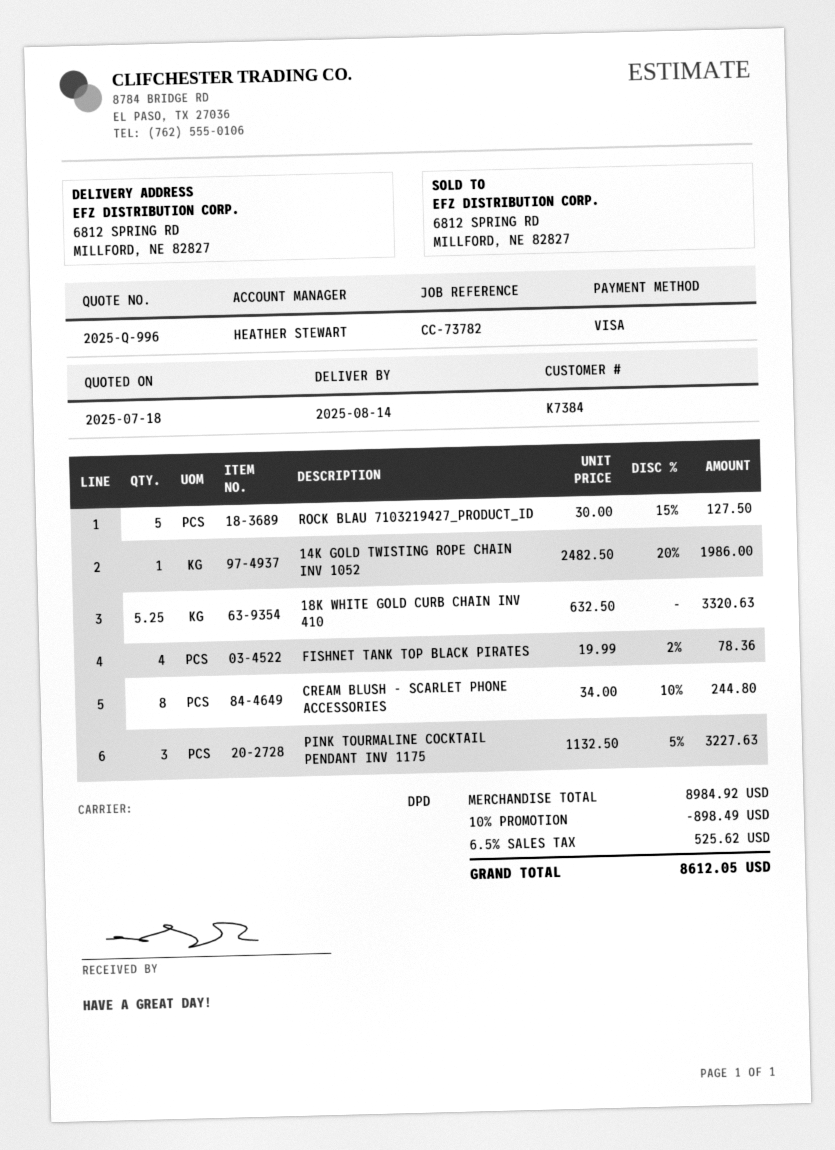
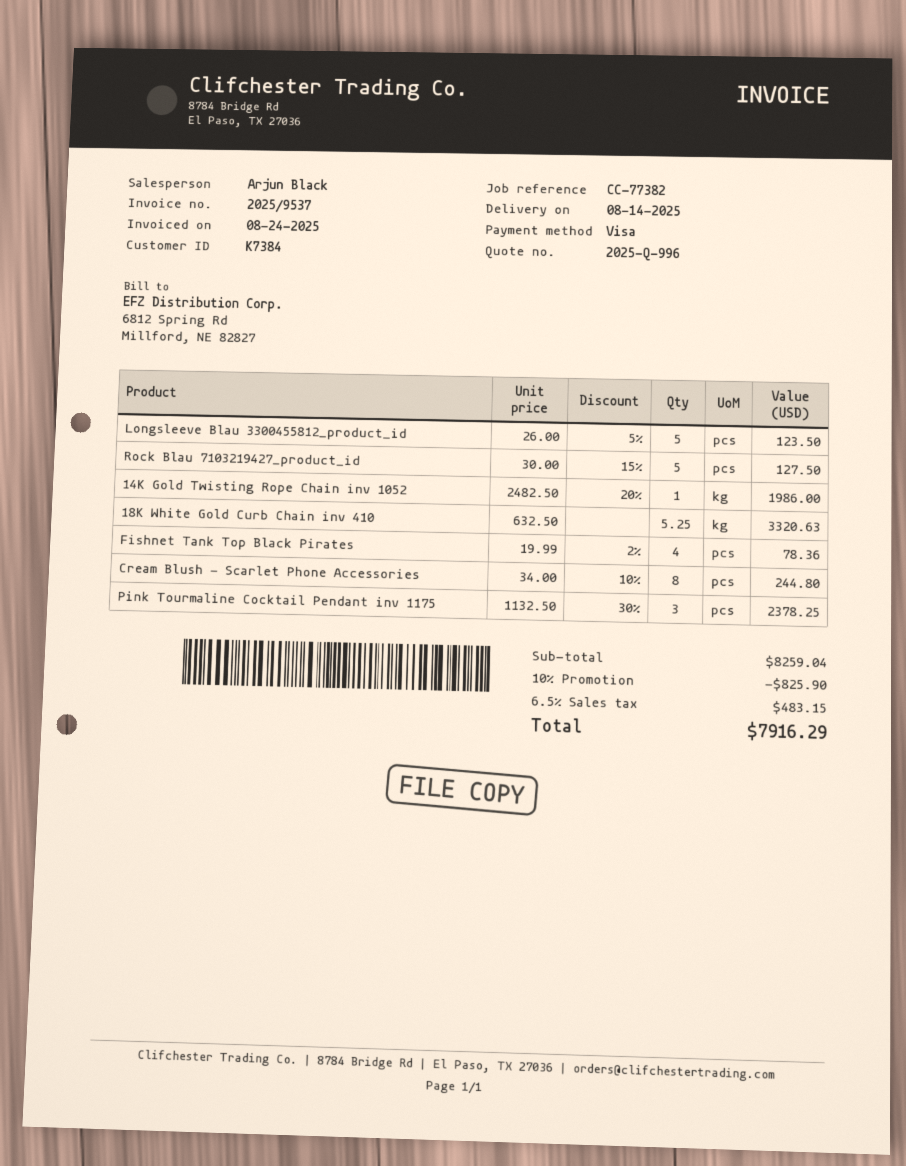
reference: CC-73782 -> CC-77382
sales rep: HEATHER STEWART -> Arjun Black
PINK TOURMALINE COCKTAIL PENDANT INV 1175: 3 x 1132.50 - 5% = 3227.63 -> 3 x 1132.50 - 30% = 2378.25
Longsleeve Blau 3300455812_product_id: none -> 5 x 26.00 - 5% = 123.50
subtotal: 8984.92 -> 8259.04
discount: 10% = 898.49 -> 10% = 825.90
tax: 6.5% = 525.62 -> 6.5% = 483.15
total: 8612.05 -> 7916.29

